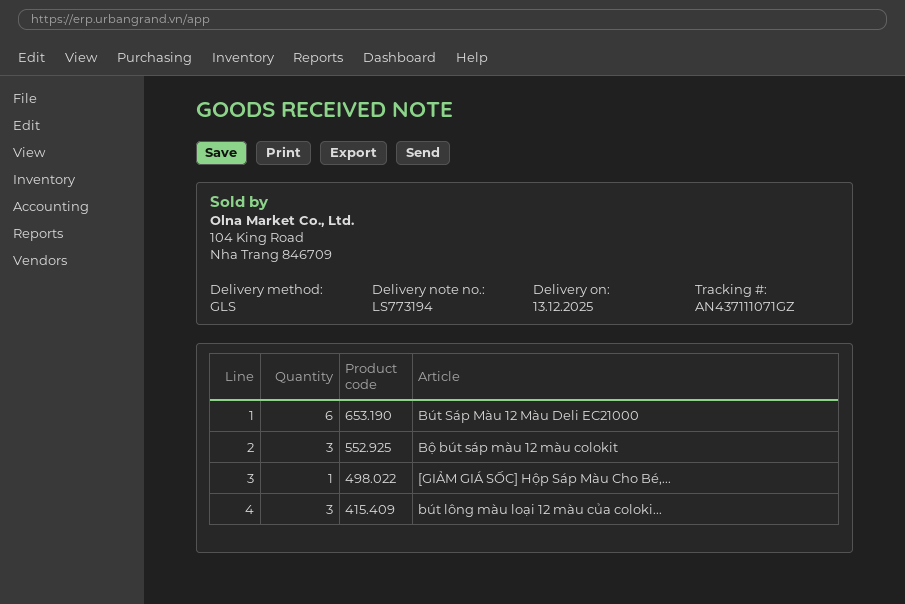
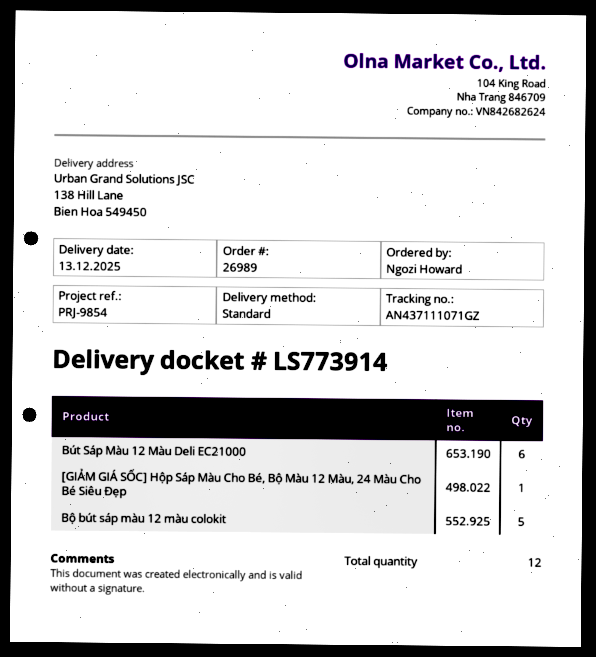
delivery note number: LS773194 -> LS773914
shipping method: GLS -> standard
Bộ bút sáp màu 12 màu colokit: 3 -> 5
bút lông màu loại 12 màu của coloki...: 3 -> none

